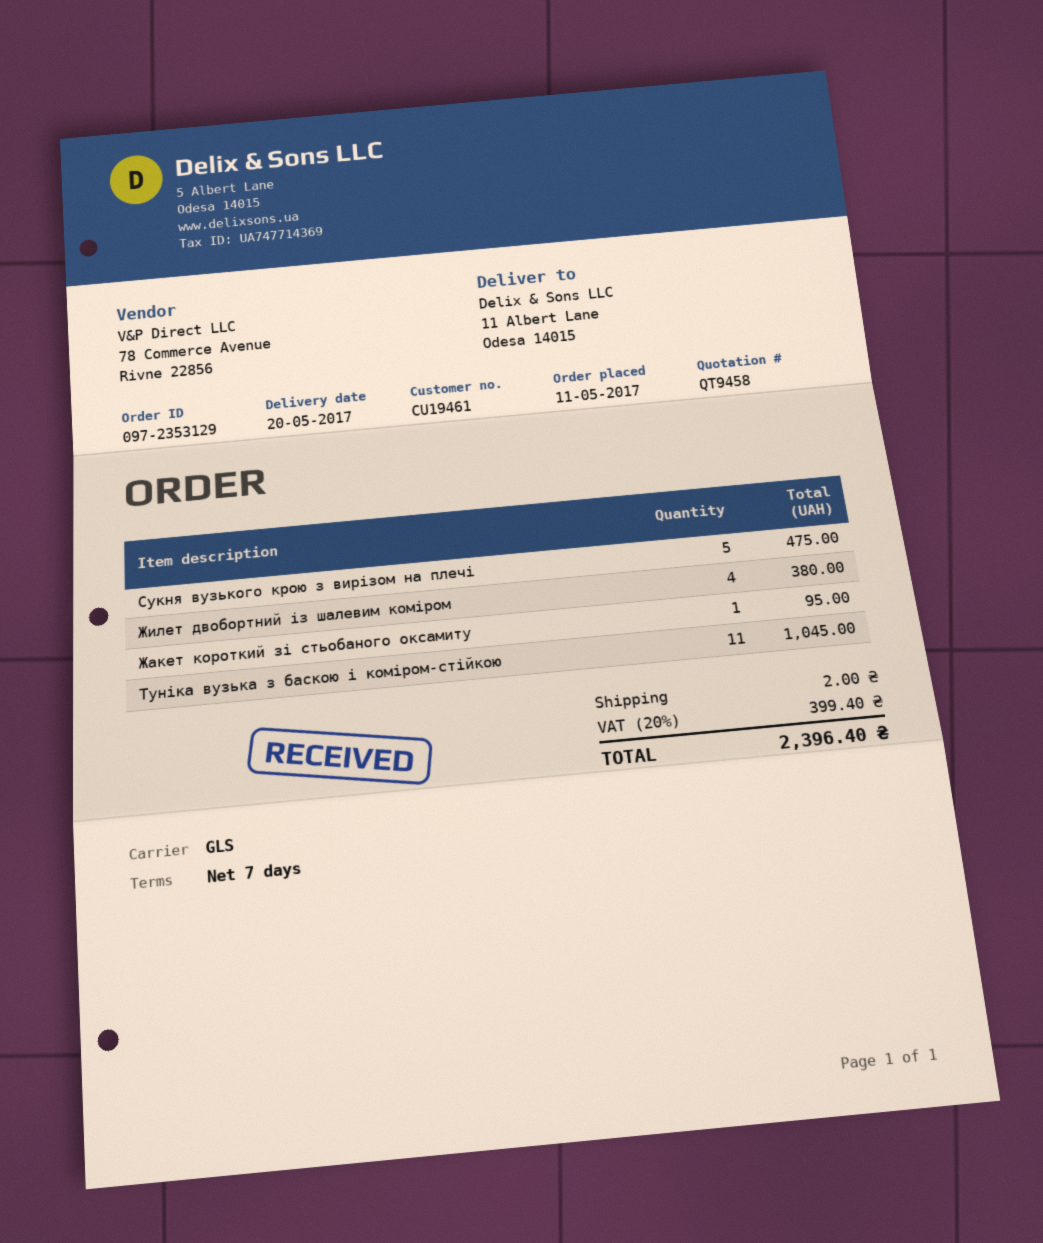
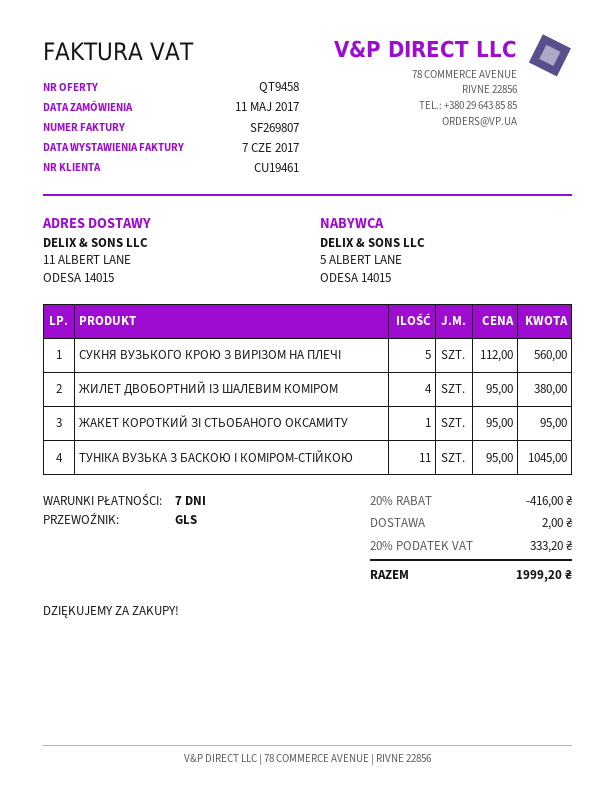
Сукня вузького крою з вирізом на плечі: 5 for 475.00 -> 5 for 560.00
discount: none -> 20% = 416.00
tax: 20% = 399.40 -> 20% = 333.20
total: 2396.40 -> 1999.20

